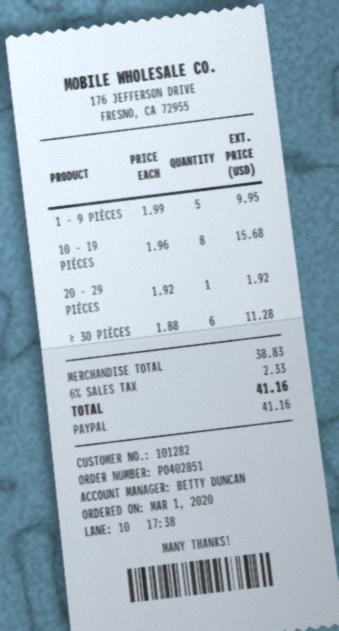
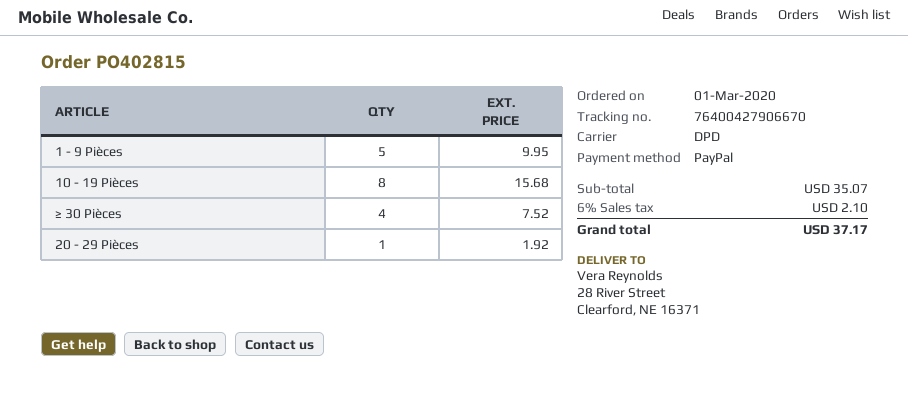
order number: PO402851 -> PO402815
≥ 30 PIÈCES: 6 for 11.28 -> 4 for 7.52
subtotal: 38.83 -> 35.07
tax: 6% = 2.33 -> 6% = 2.10
total: 41.16 -> 37.17

